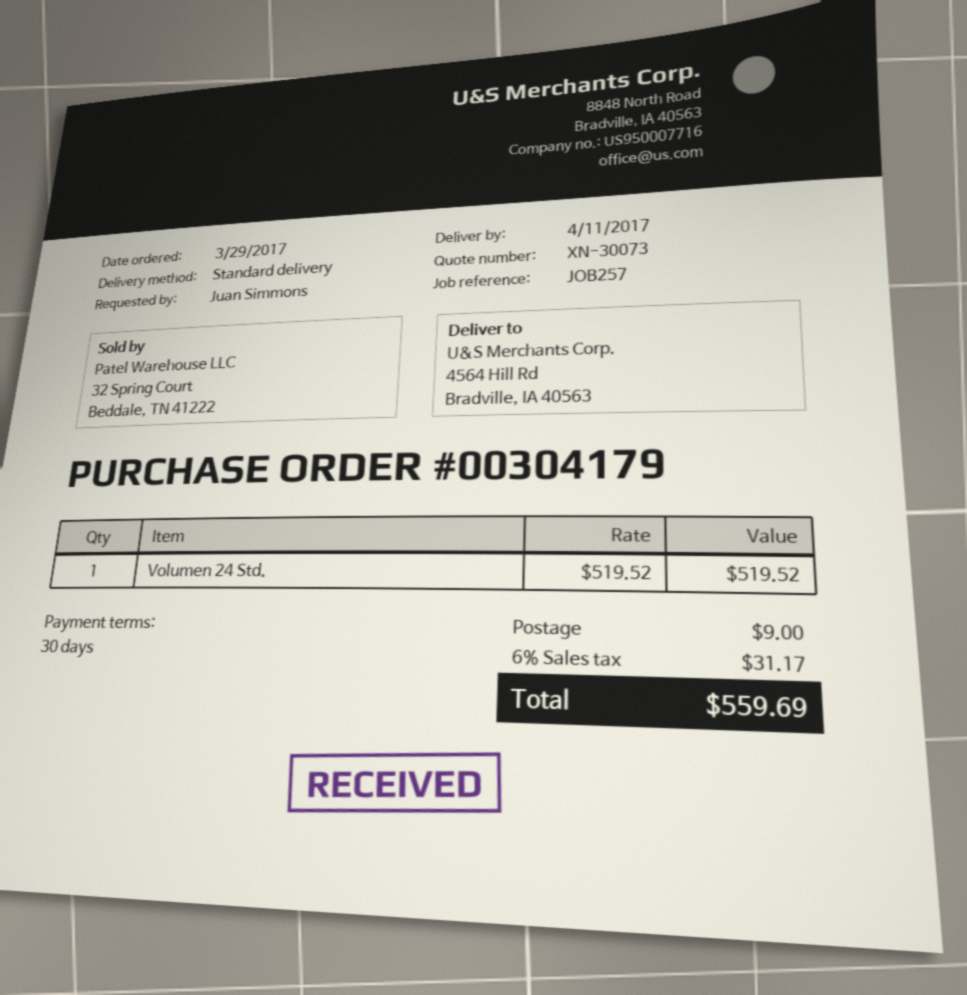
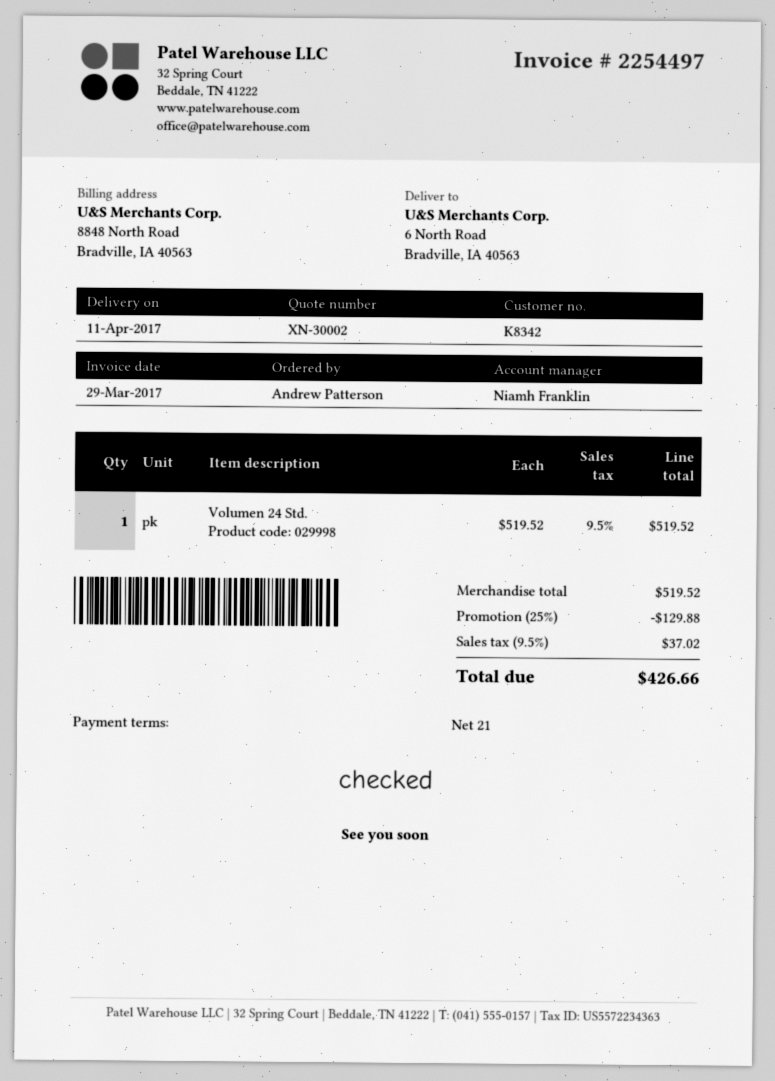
quote number: XN-30073 -> XN-30002
payment terms: 30 days -> 21 days
ordered by: Juan Simmons -> Andrew Patterson
ship to: 4564 Hill Rd, Bradville, IA 40563 -> 6 North Road, Bradville, IA 40563
discount: none -> 25% = 129.88
shipping: 9.00 -> none
tax: 6% = 31.17 -> 9.5% = 37.02
total: 559.69 -> 426.66

